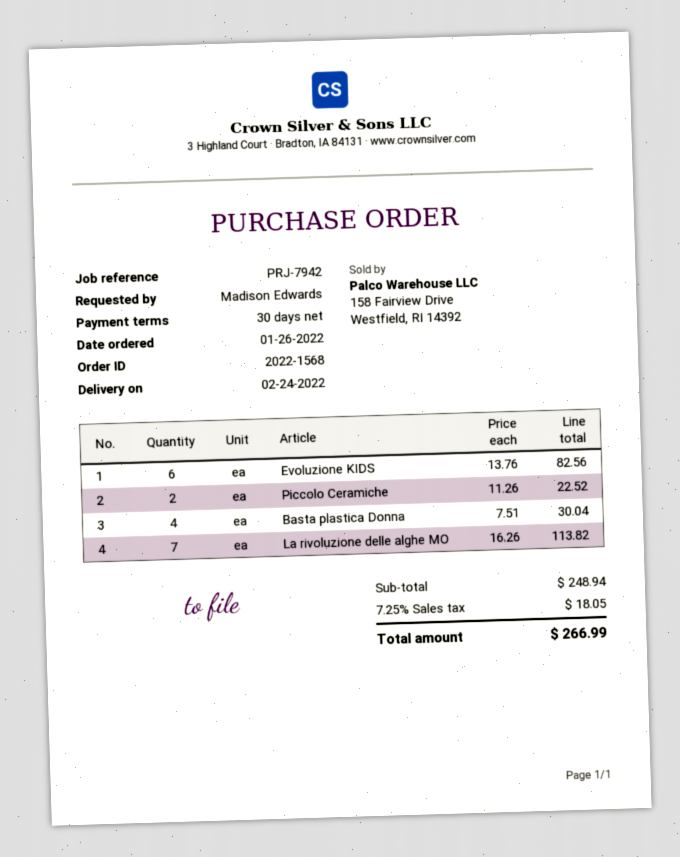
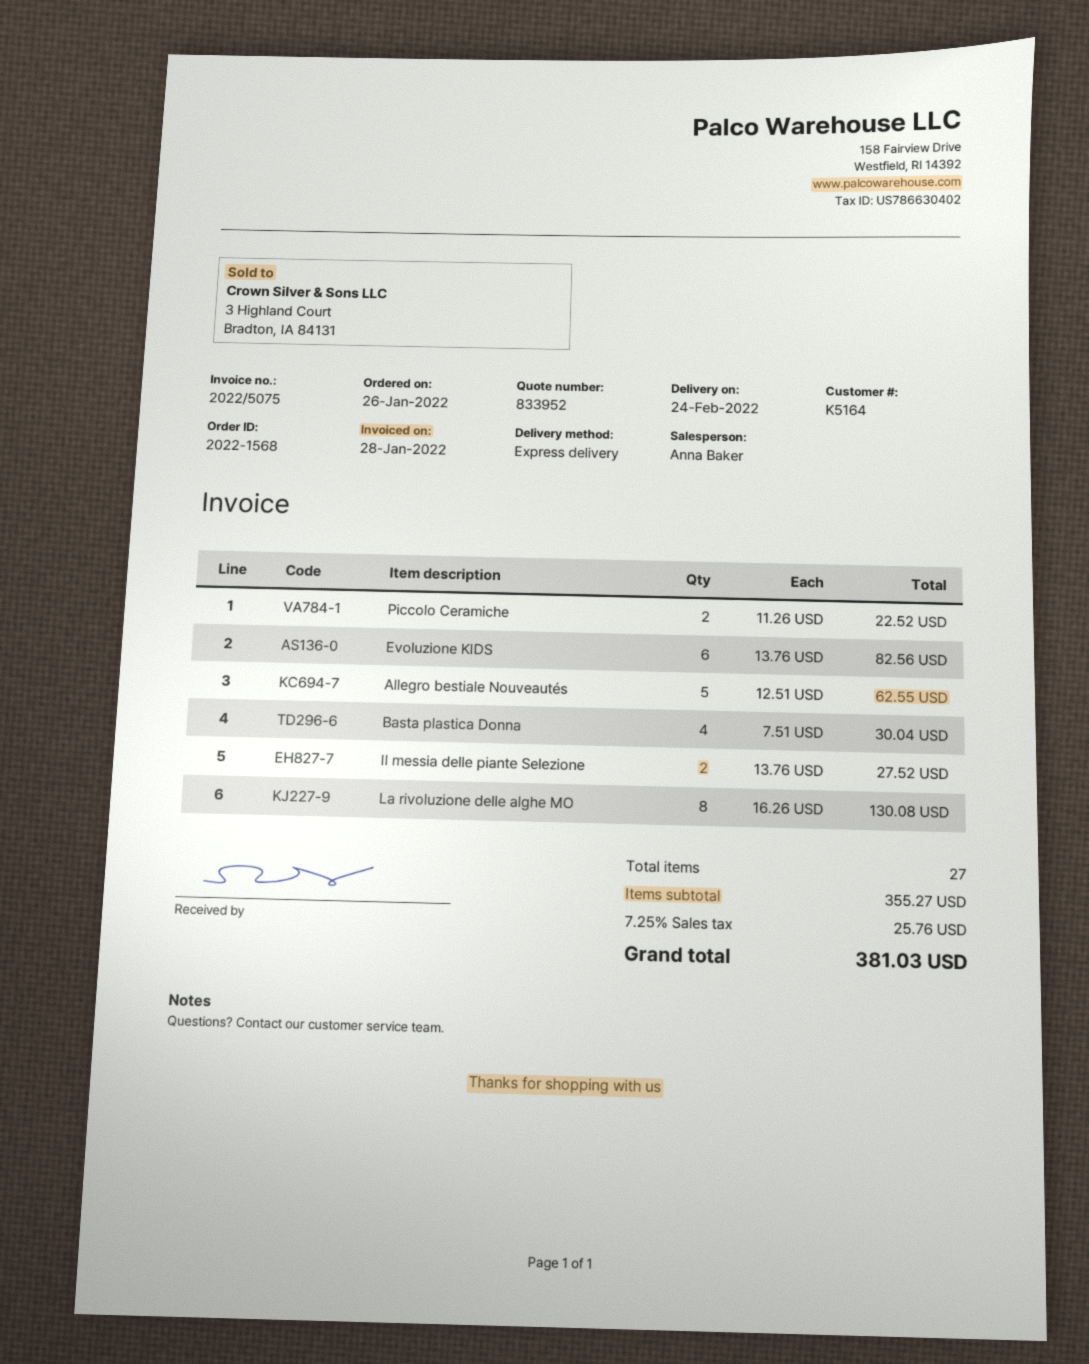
La rivoluzione delle alghe MO: 7 x 16.26 = 113.82 -> 8 x 16.26 = 130.08
Allegro bestiale Nouveautés: none -> 5 x 12.51 = 62.55
Il messia delle piante Selezione: none -> 2 x 13.76 = 27.52
subtotal: 248.94 -> 355.27
tax: 7.25% = 18.05 -> 7.25% = 25.76
total: 266.99 -> 381.03

